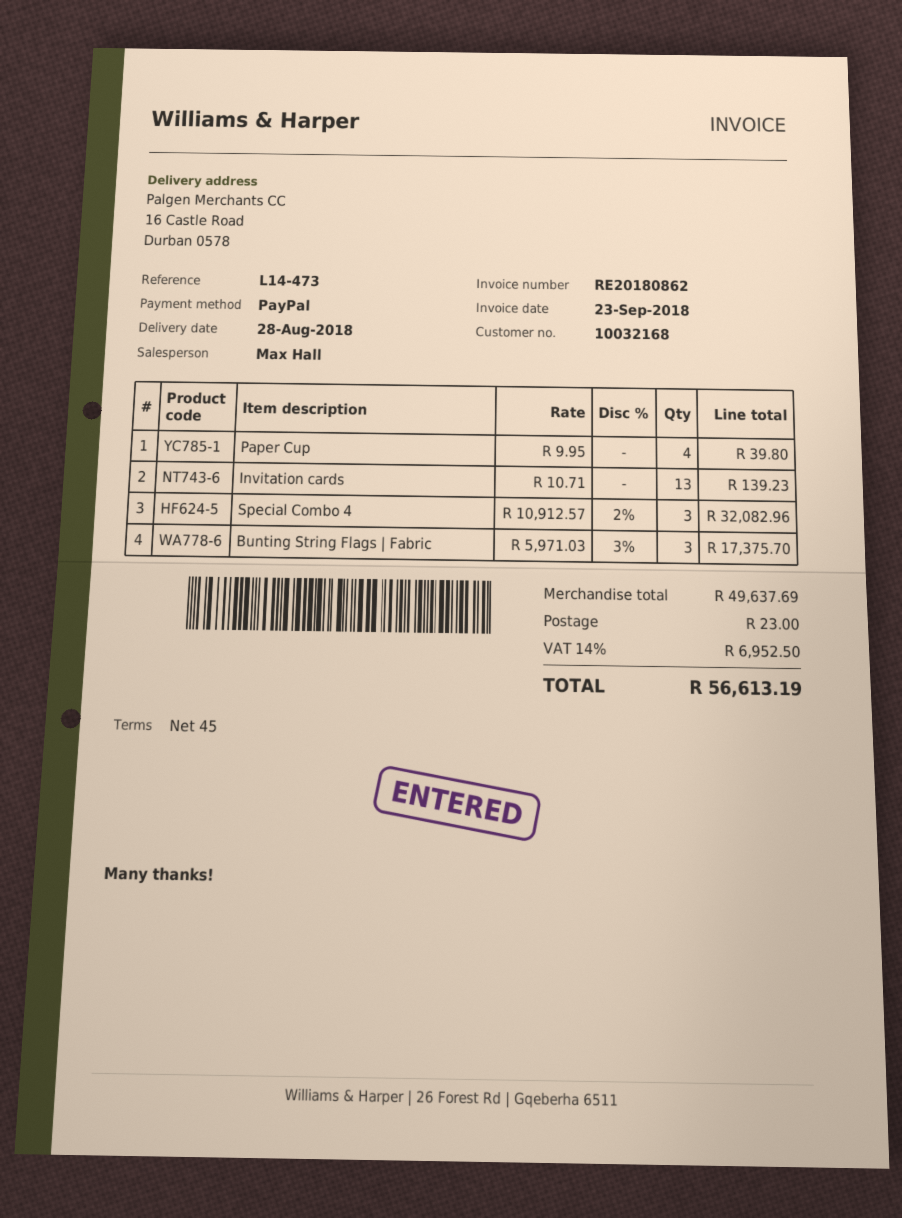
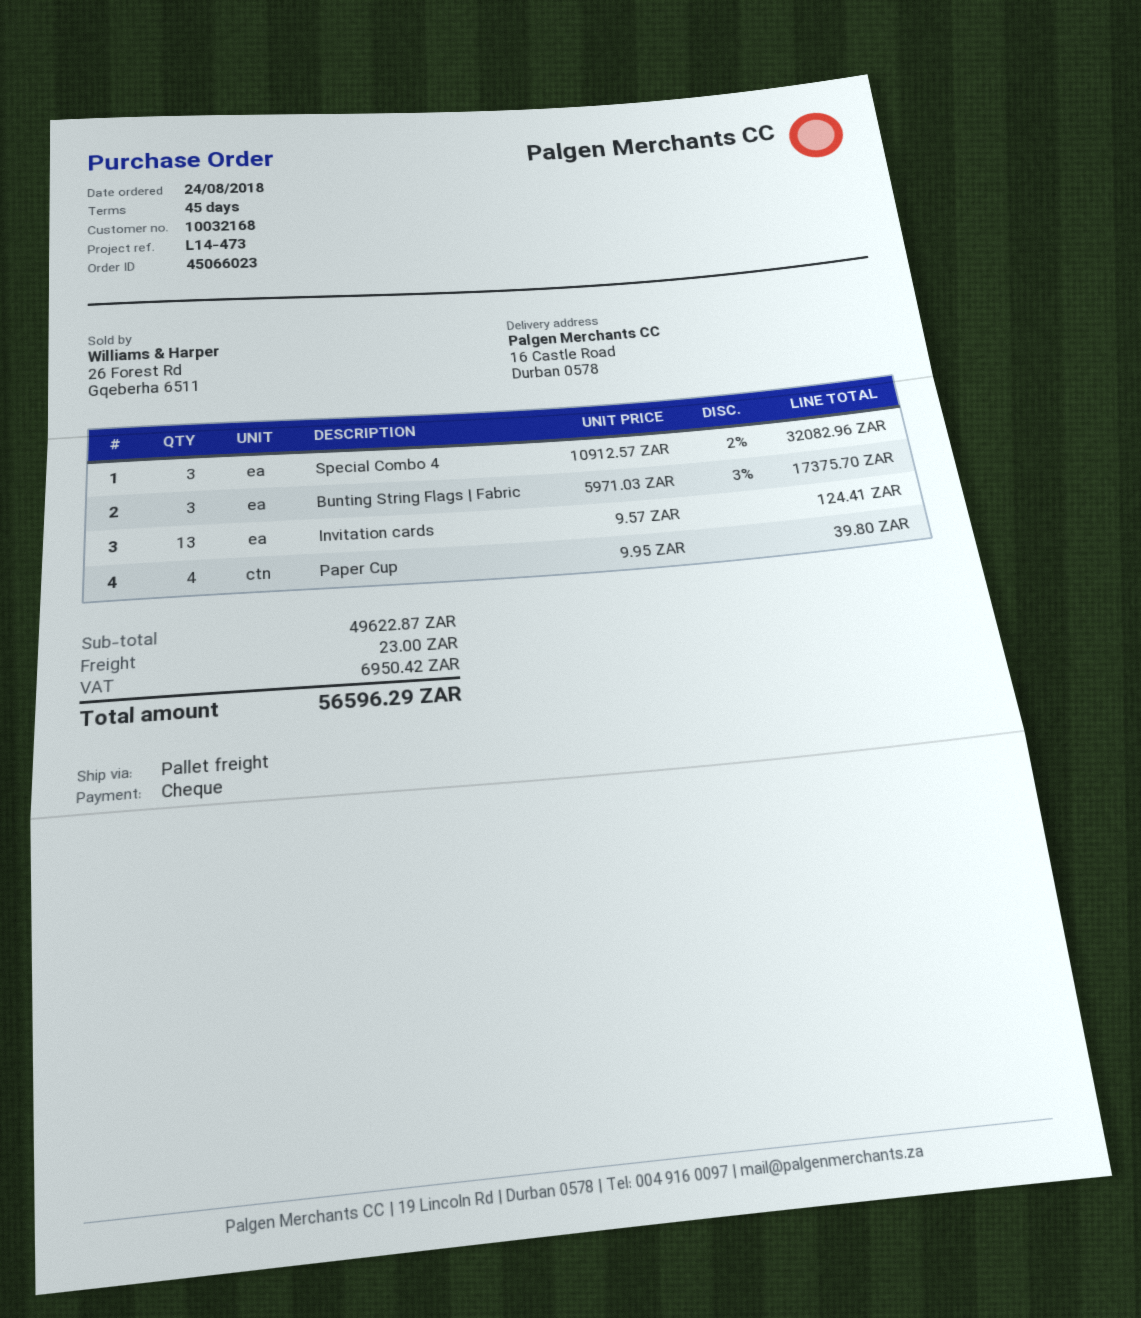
payment method: PayPal -> cheque
Invitation cards: 13 x 10.71 = 139.23 -> 13 x 9.57 = 124.41
subtotal: 49637.69 -> 49622.87
tax: 6952.50 -> 6950.42
total: 56613.19 -> 56596.29

